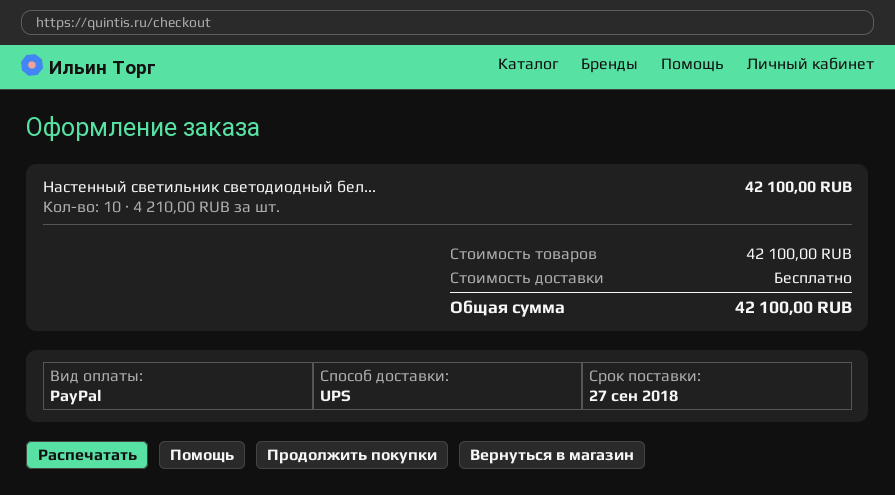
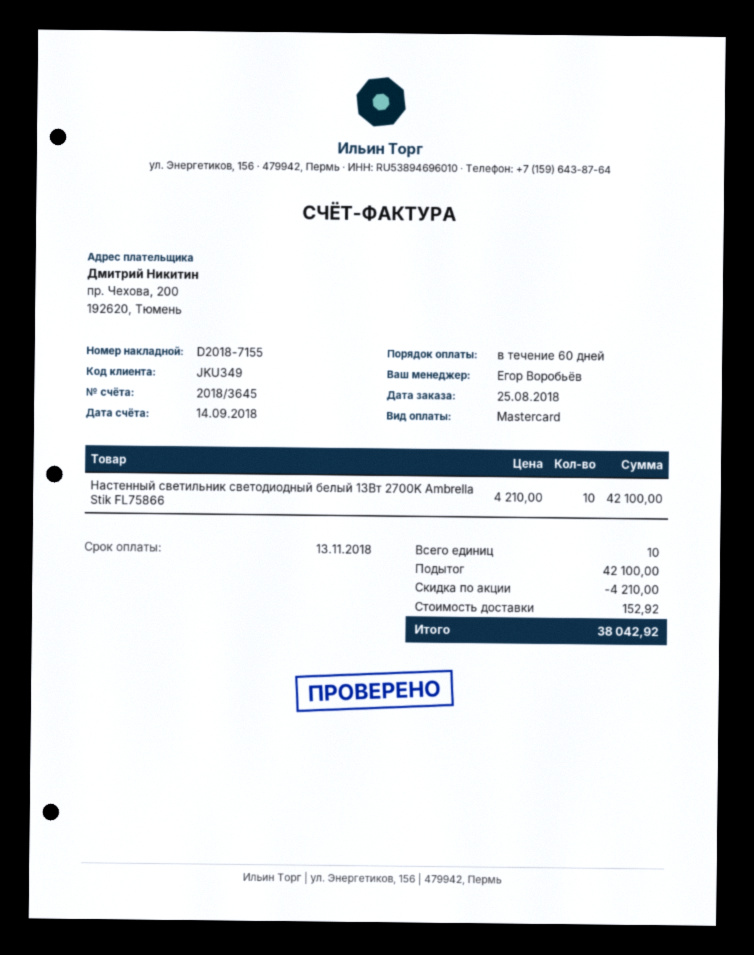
payment method: PayPal -> Mastercard
discount: none -> 4210.00
shipping: 0.00 -> 152.92
total: 42100.00 -> 38042.92

